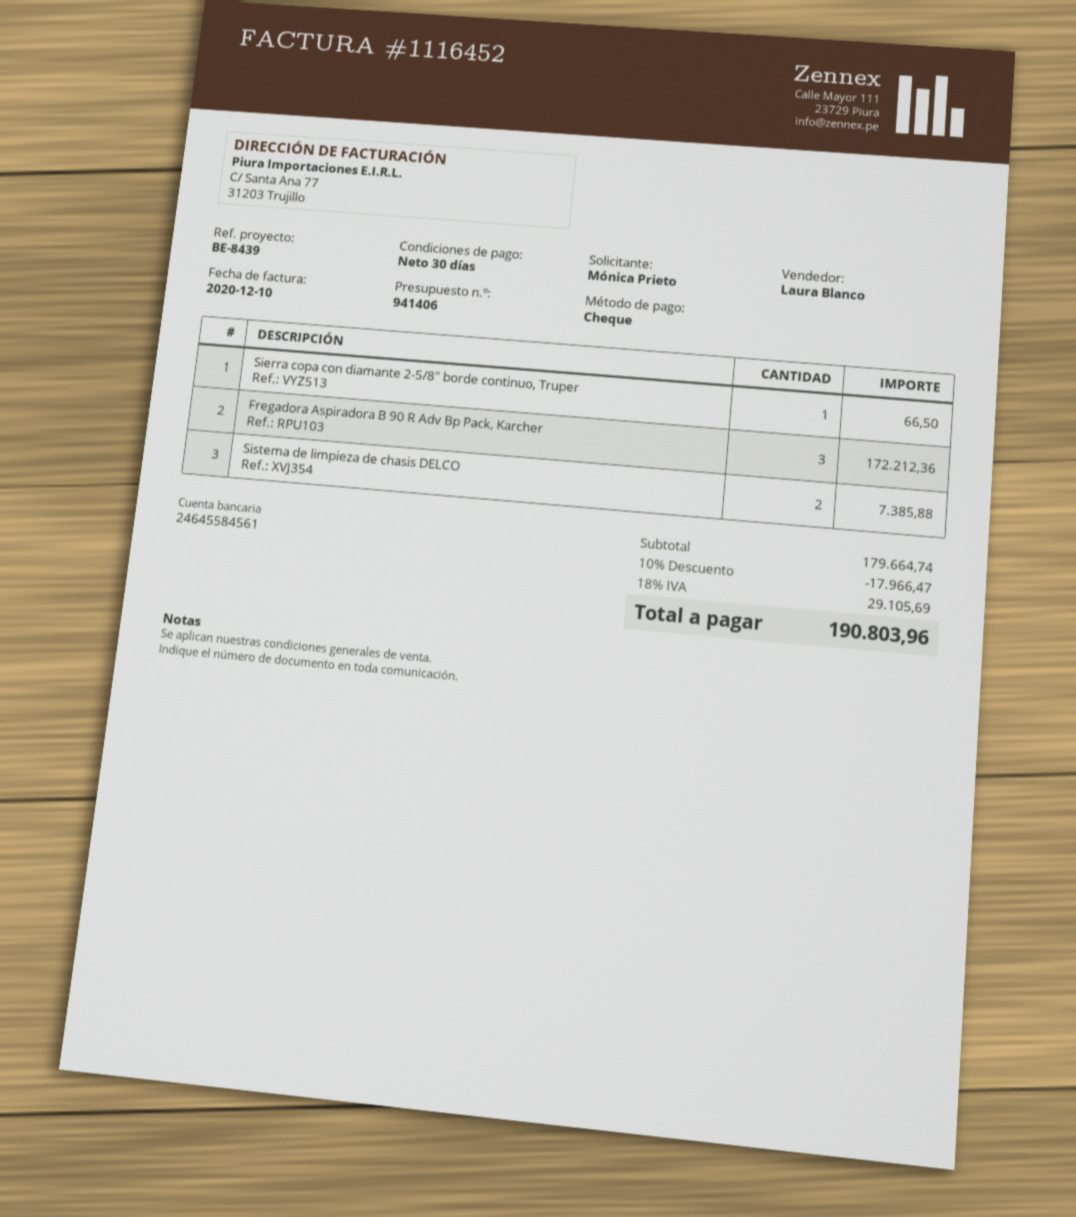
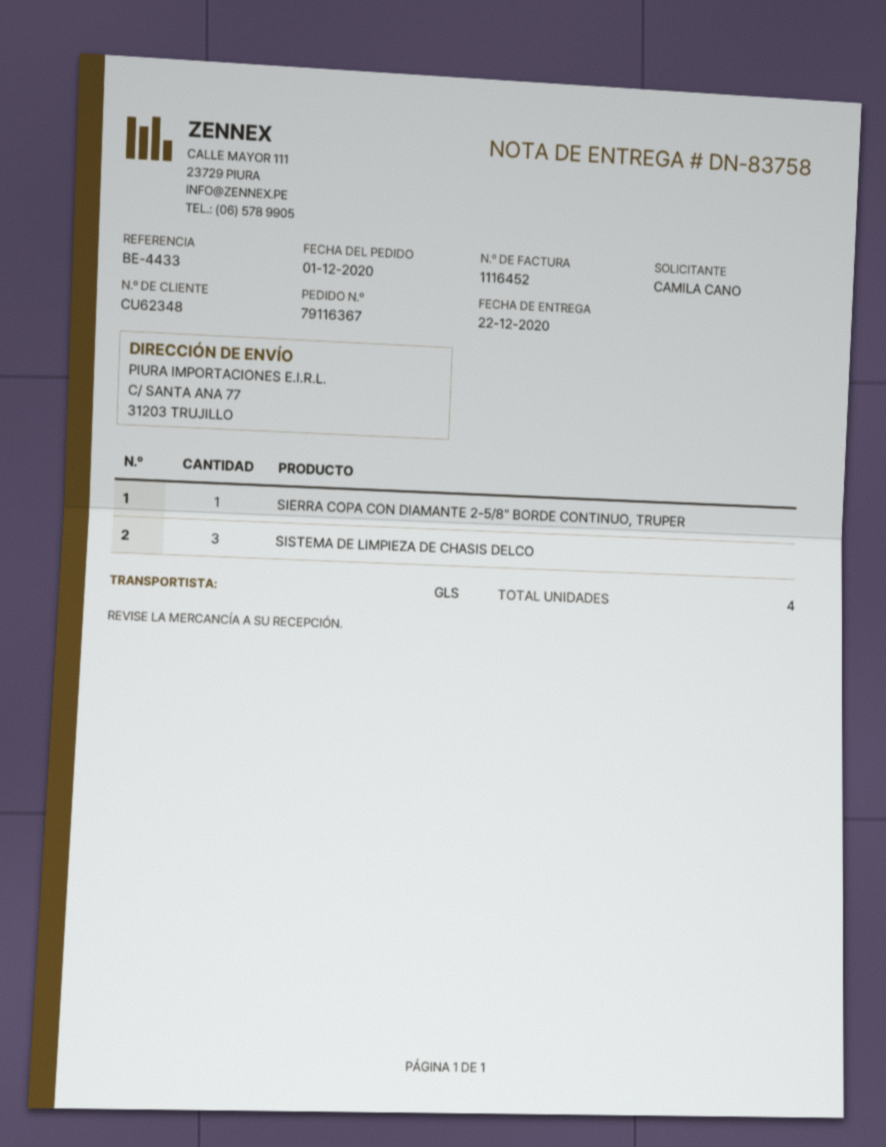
reference: BE-8439 -> BE-4433
ordered by: Mónica Prieto -> CAMILA CANO
Fregadora Aspiradora B 90 R Adv Bp Pack, Karcher: 3 -> none
Sistema de limpieza de chasis DELCO: 2 -> 3

